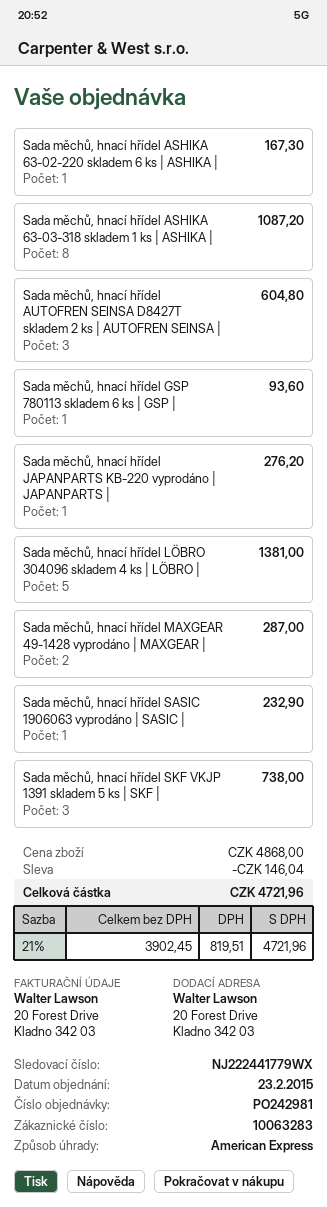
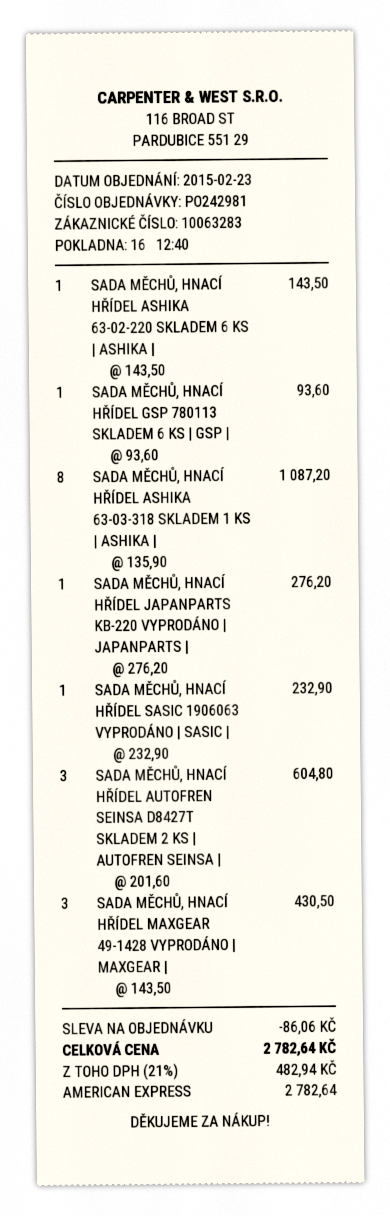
Sada měchů, hnací hřídel ASHIKA 63-02-220 skladem 6 ks | ASHIKA |: 1 for 167.30 -> 1 for 143.50
Sada měchů, hnací hřídel LÖBRO 304096 skladem 4 ks | LÖBRO |: 5 for 1381.00 -> none
Sada měchů, hnací hřídel MAXGEAR 49-1428 vyprodáno | MAXGEAR |: 2 for 287.00 -> 3 for 430.50
Sada měchů, hnací hřídel SKF VKJP 1391 skladem 5 ks | SKF |: 3 for 738.00 -> none
discount: 146.04 -> 86.06
tax: 21% = 819.51 -> 21% = 482.94
total: 4721.96 -> 2782.64

